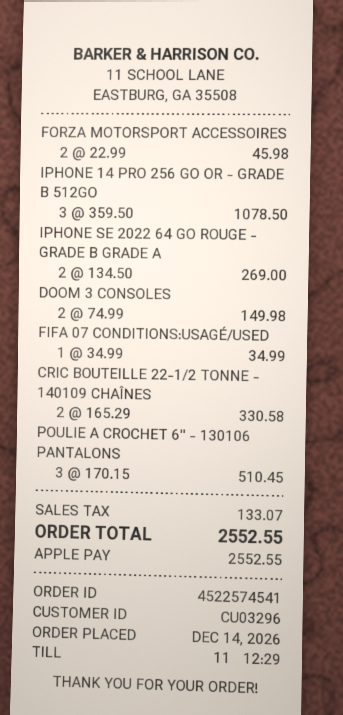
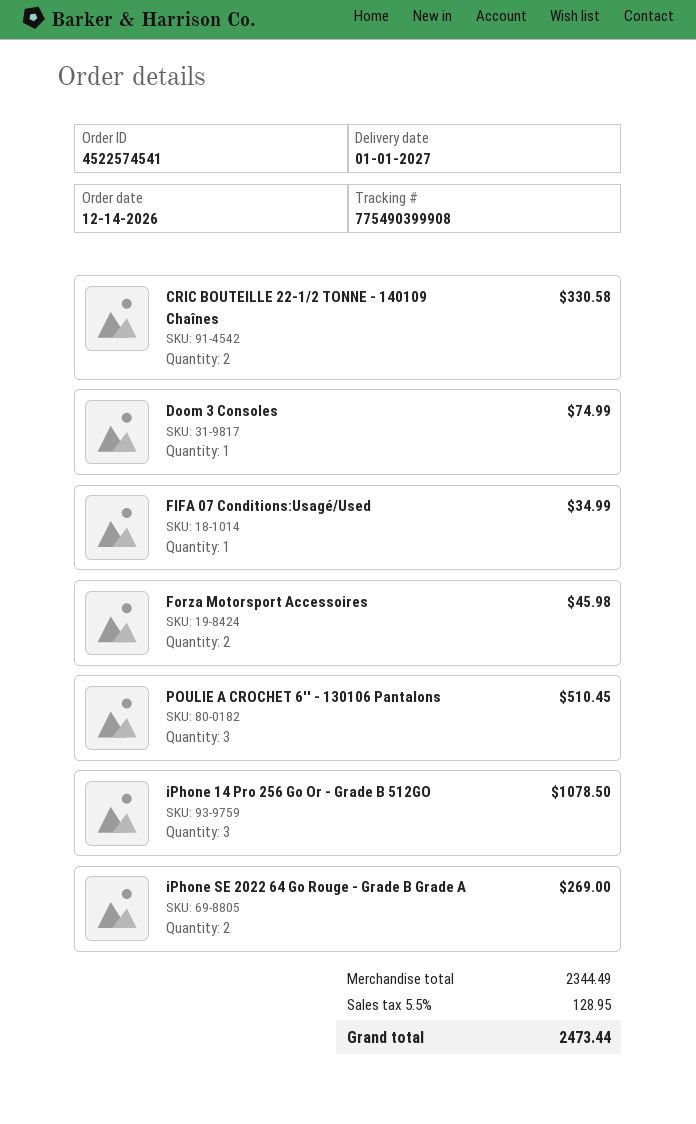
DOOM 3 CONSOLES: 2 for 149.98 -> 1 for 74.99
tax: 133.07 -> 128.95
total: 2552.55 -> 2473.44

